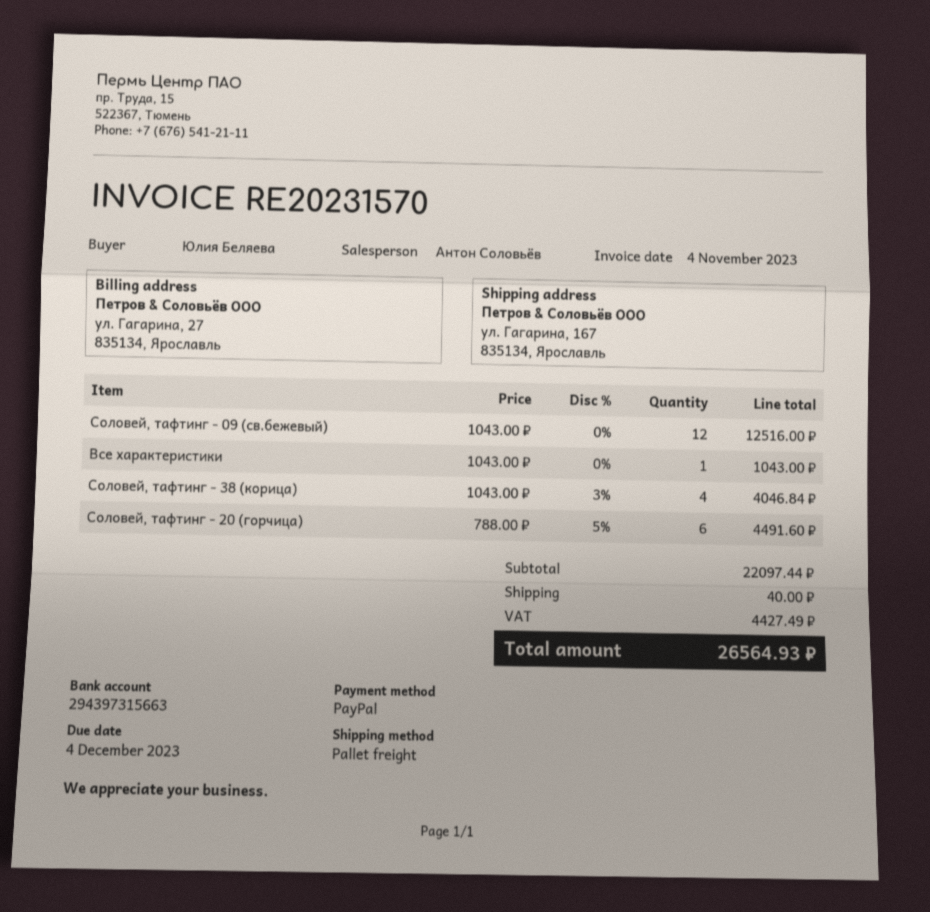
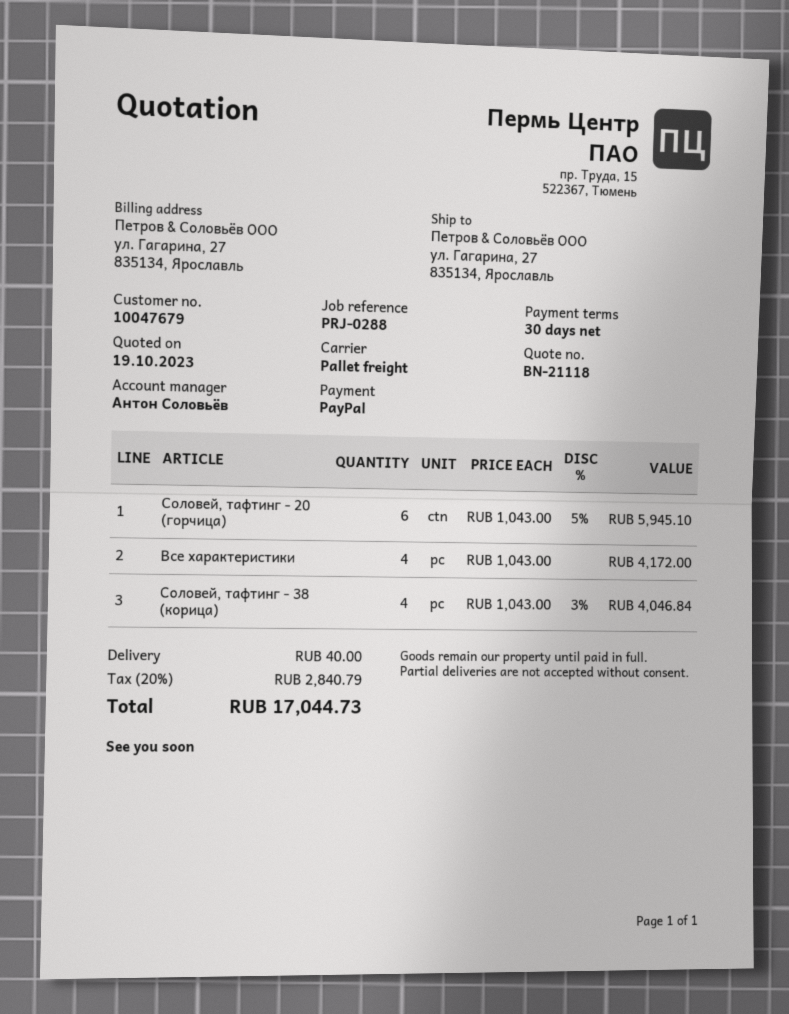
ship to: ул. Гагарина, 167, 835134, Ярославль -> ул. Гагарина, 27, 835134, Ярославль
Соловей, тафтинг - 09 (св.бежевый): 12 x 1043.00 = 12516.00 -> none
Все характеристики: 1 x 1043.00 = 1043.00 -> 4 x 1043.00 = 4172.00
Соловей, тафтинг - 20 (горчица): 6 x 788.00 - 5% = 4491.60 -> 6 x 1043.00 - 5% = 5945.10
tax: 4427.49 -> 2840.79
total: 26564.93 -> 17044.73

